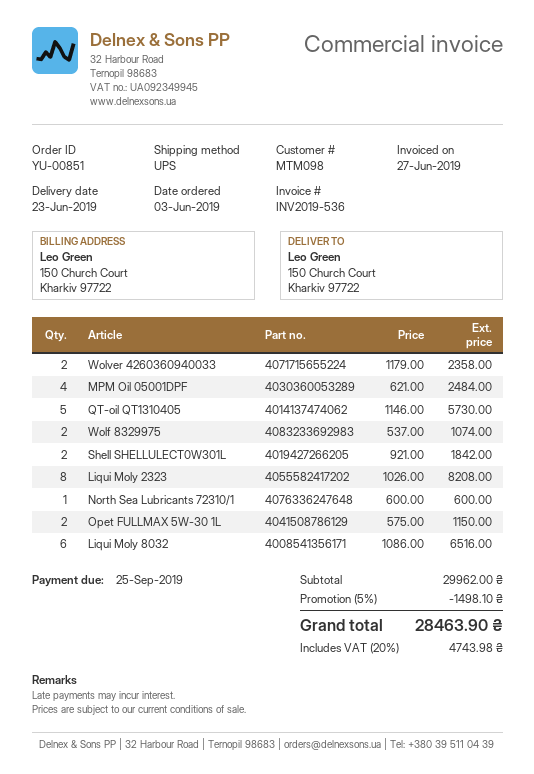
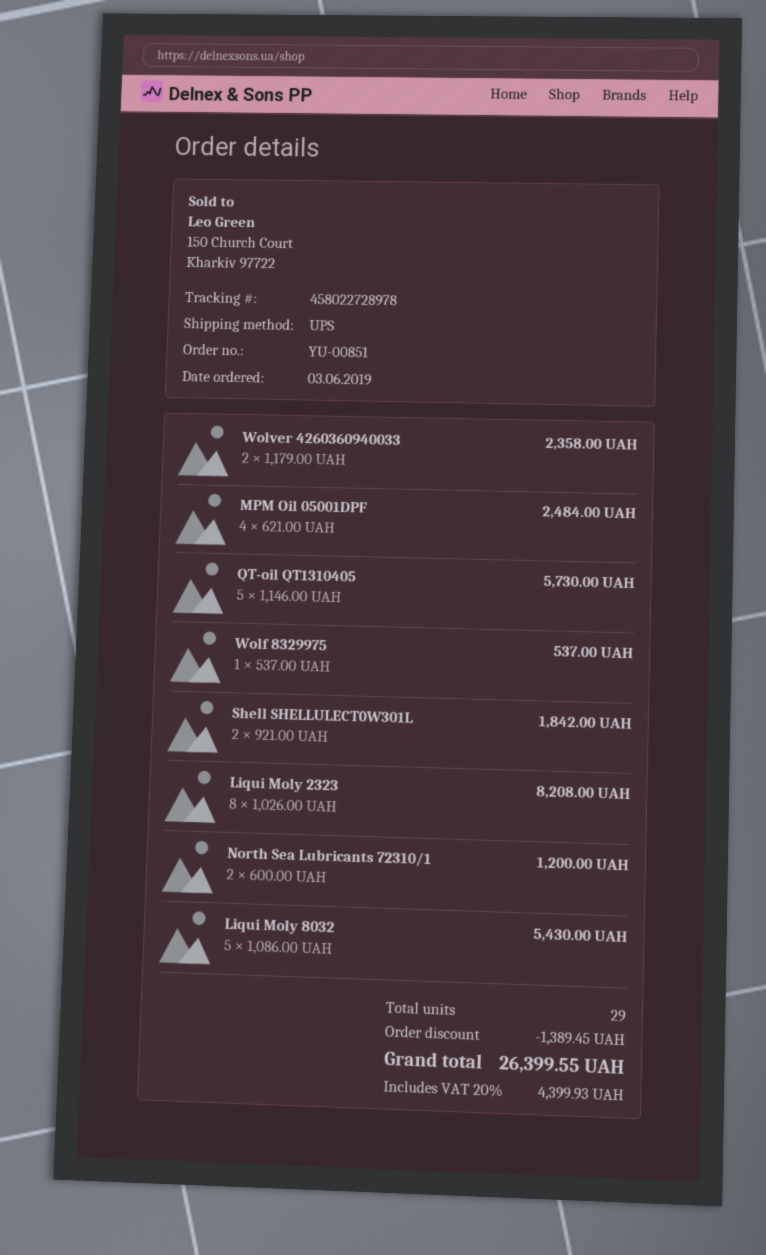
Wolf 8329975: 2 x 537.00 = 1074.00 -> 1 x 537.00 = 537.00
North Sea Lubricants 72310/1: 1 x 600.00 = 600.00 -> 2 x 600.00 = 1200.00
Opet FULLMAX 5W-30 1L: 2 x 575.00 = 1150.00 -> none
Liqui Moly 8032: 6 x 1086.00 = 6516.00 -> 5 x 1086.00 = 5430.00
discount: 1498.10 -> 1389.45
tax: 20% = 4743.98 -> 20% = 4399.93
total: 28463.90 -> 26399.55

